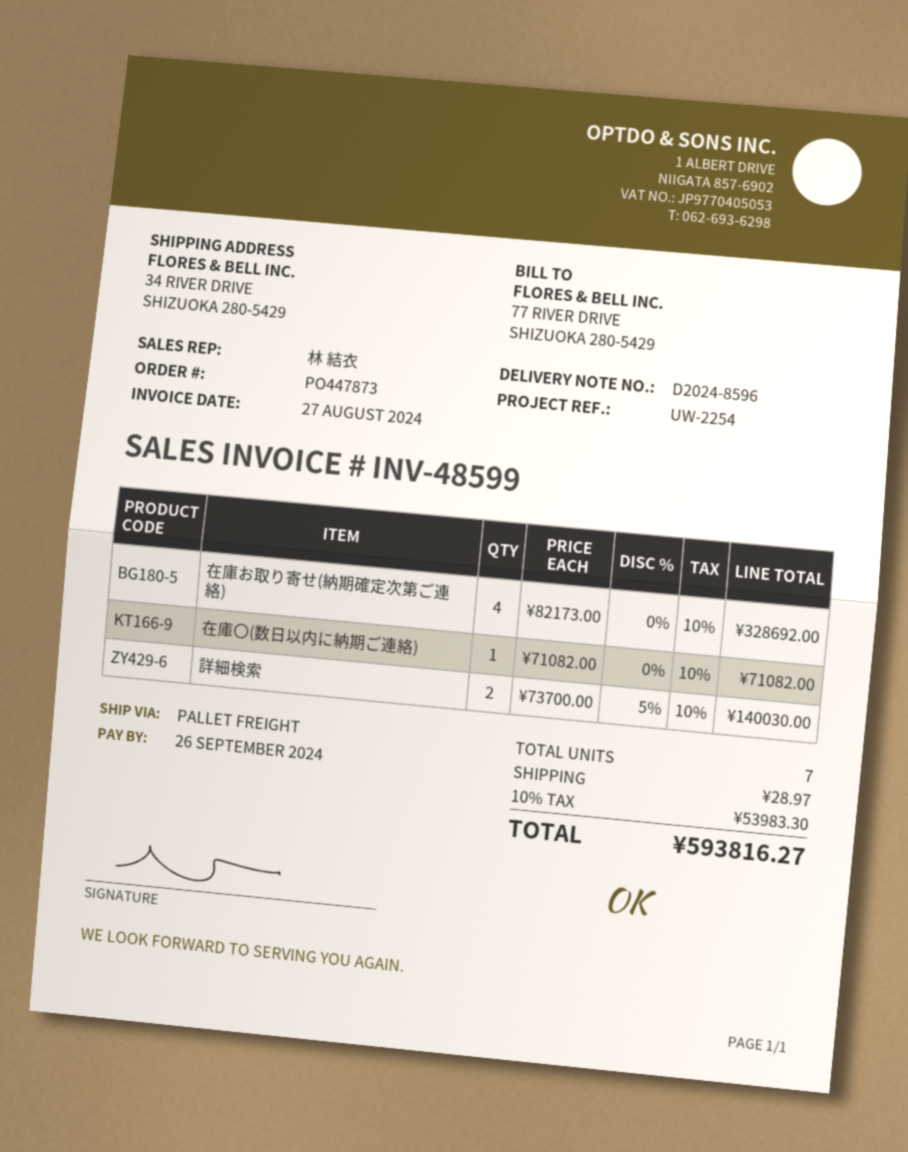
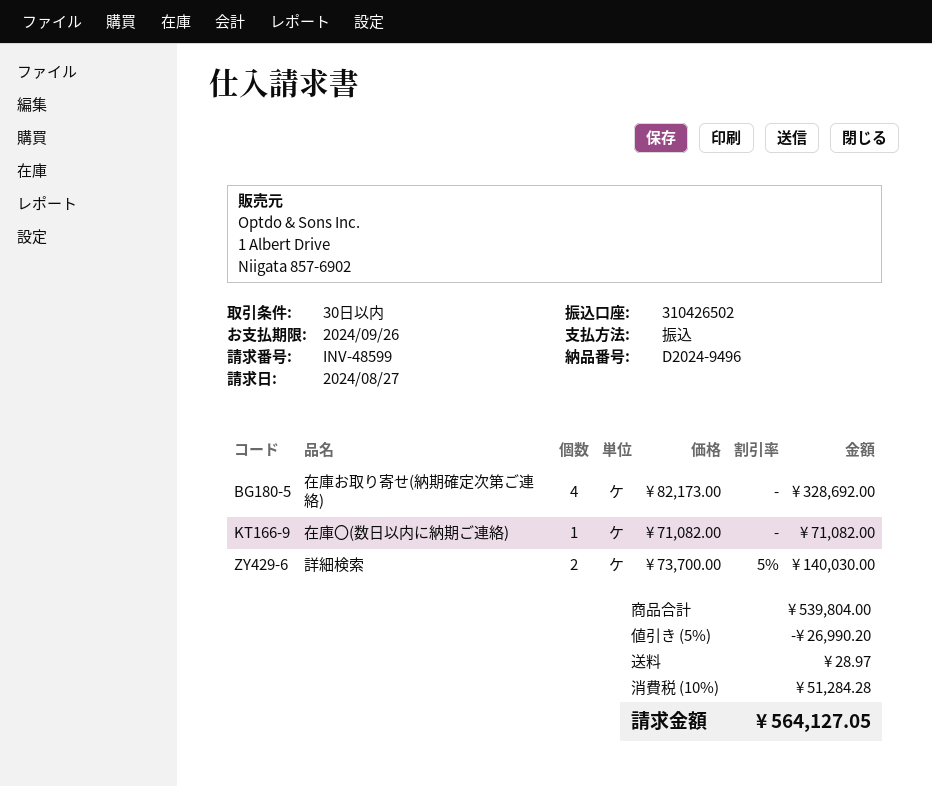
delivery note number: D2024-8596 -> D2024-9496
discount: none -> 5% = 26990.20
tax: 10% = 53983.30 -> 10% = 51284.28
total: 593816.27 -> 564127.05

